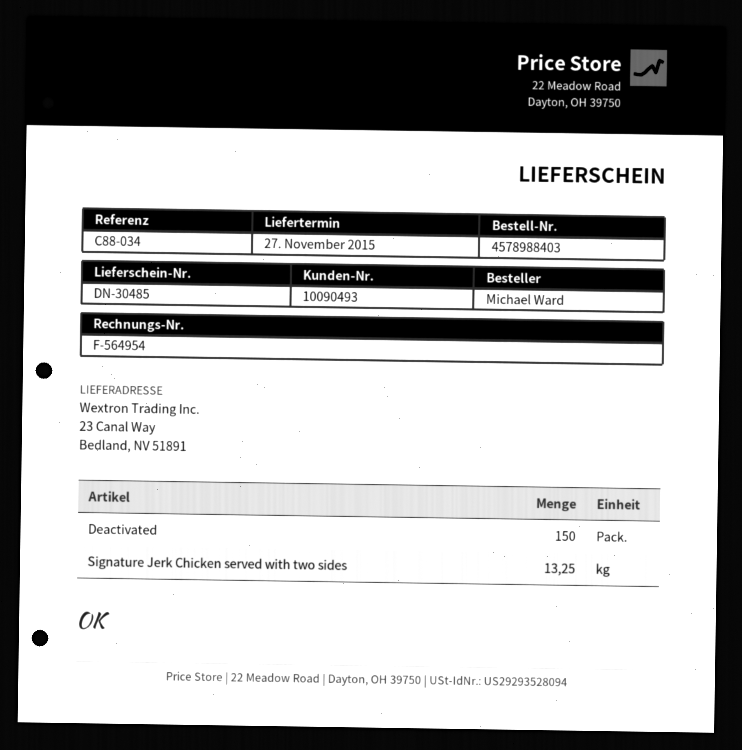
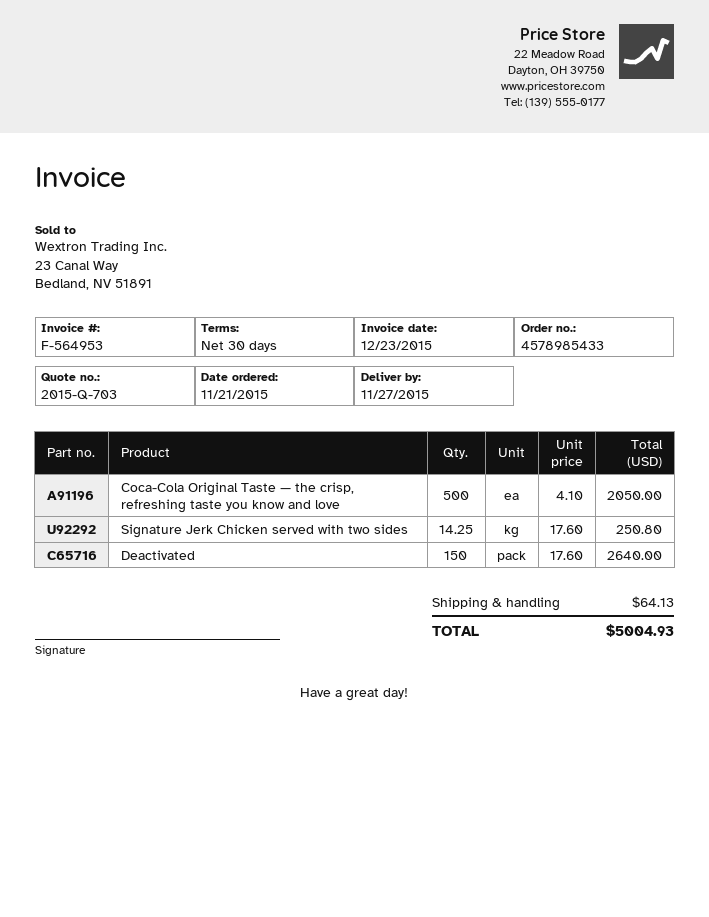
order number: 4578988403 -> 4578985433
invoice number: F-564954 -> F-564953
Signature Jerk Chicken served with two sides: 13.25 -> 14.25
Coca-Cola Original Taste — the crisp, refreshing taste you know and love: none -> 500

